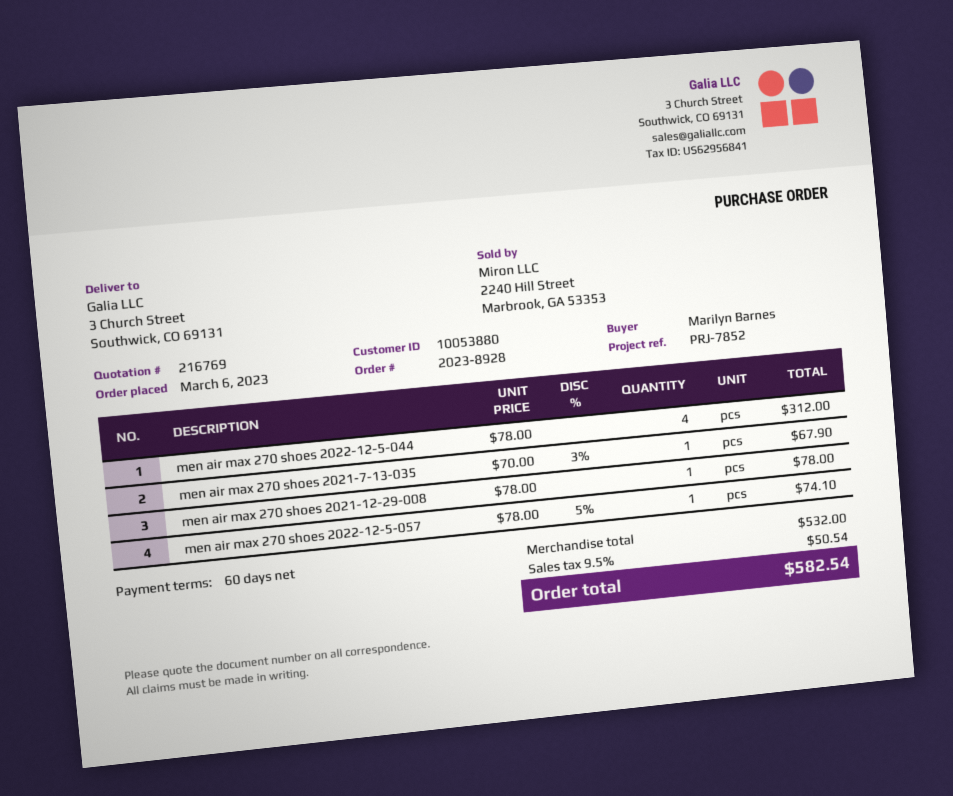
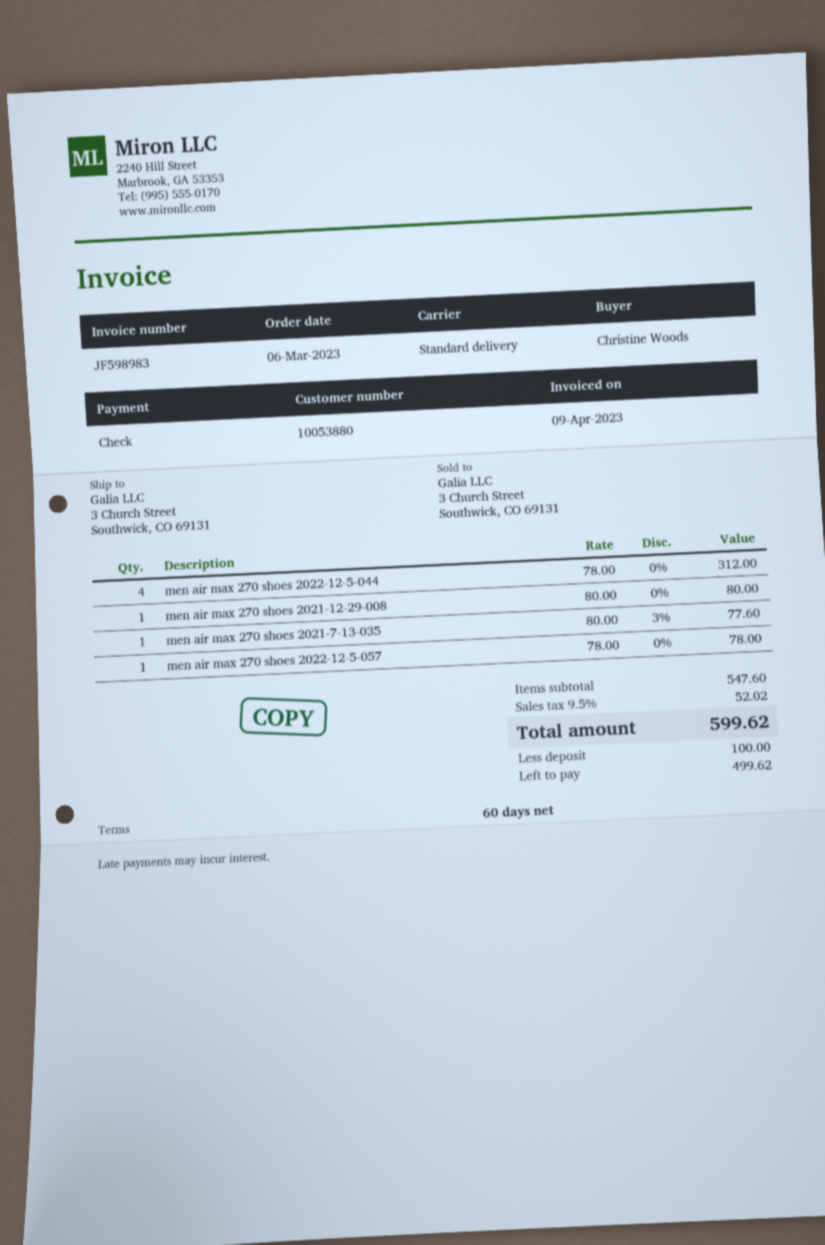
ordered by: Marilyn Barnes -> Christine Woods
men air max 270 shoes 2021-7-13-035: 1 x 70.00 - 3% = 67.90 -> 1 x 80.00 - 3% = 77.60
men air max 270 shoes 2021-12-29-008: 1 x 78.00 = 78.00 -> 1 x 80.00 = 80.00
men air max 270 shoes 2022-12-5-057: 1 x 78.00 - 5% = 74.10 -> 1 x 78.00 = 78.00
subtotal: 532.00 -> 547.60
tax: 9.5% = 50.54 -> 9.5% = 52.02
total: 582.54 -> 599.62

